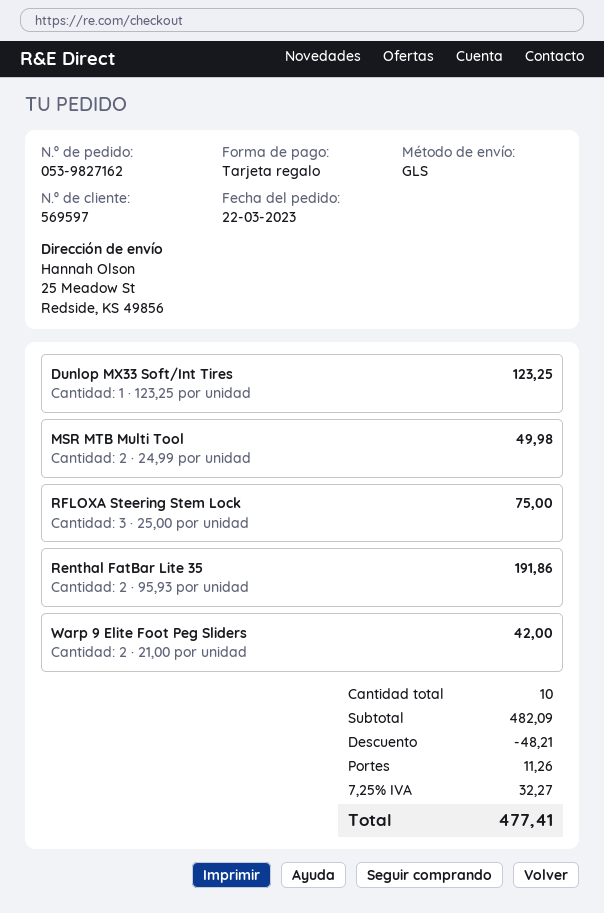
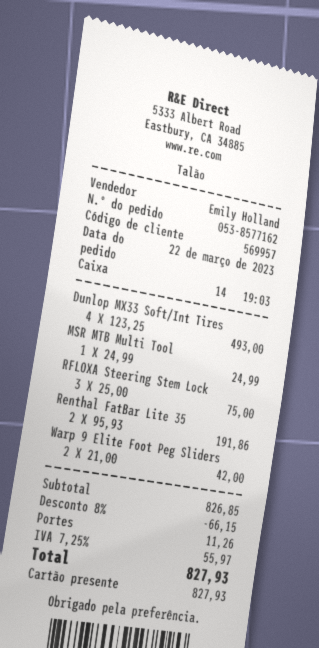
order number: 053-9827162 -> 053-8577162
customer number: 569597 -> 569957
Dunlop MX33 Soft/Int Tires: 1 x 123.25 = 123.25 -> 4 x 123.25 = 493.00
MSR MTB Multi Tool: 2 x 24.99 = 49.98 -> 1 x 24.99 = 24.99
subtotal: 482.09 -> 826.85
discount: 48.21 -> 66.15
tax: 7.25% = 32.27 -> 7.25% = 55.97
total: 477.41 -> 827.93

